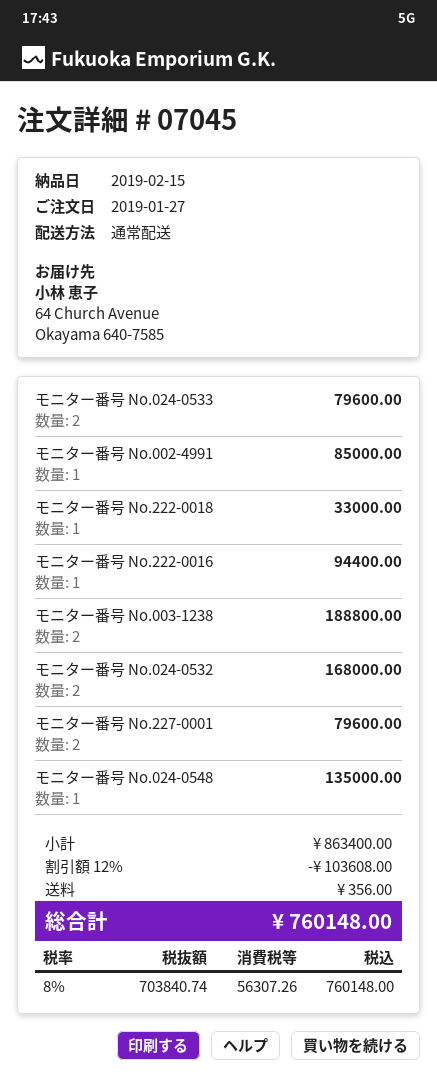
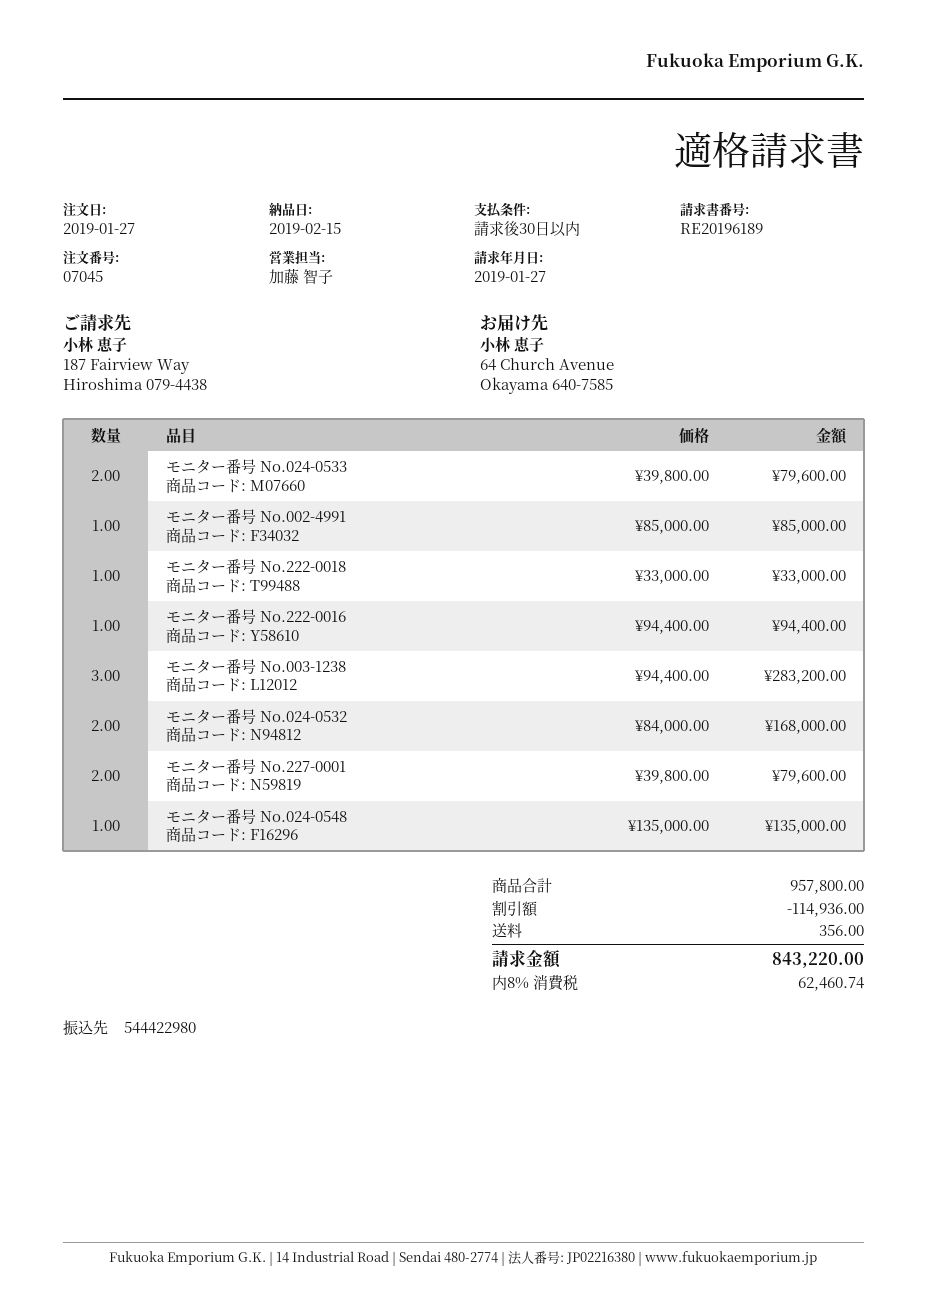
モニター番号 No.003-1238: 2 for 188800.00 -> 3 for 283200.00
subtotal: 863400.00 -> 957800.00
discount: 103608.00 -> 114936.00
tax: 8% = 56307.26 -> 8% = 62460.74
total: 760148.00 -> 843220.00

